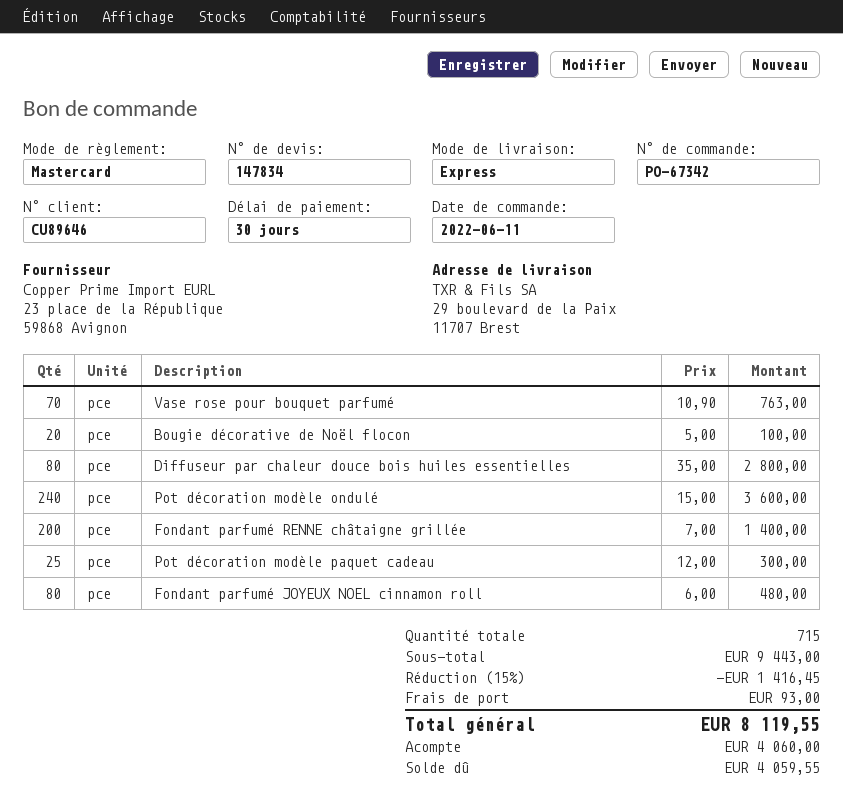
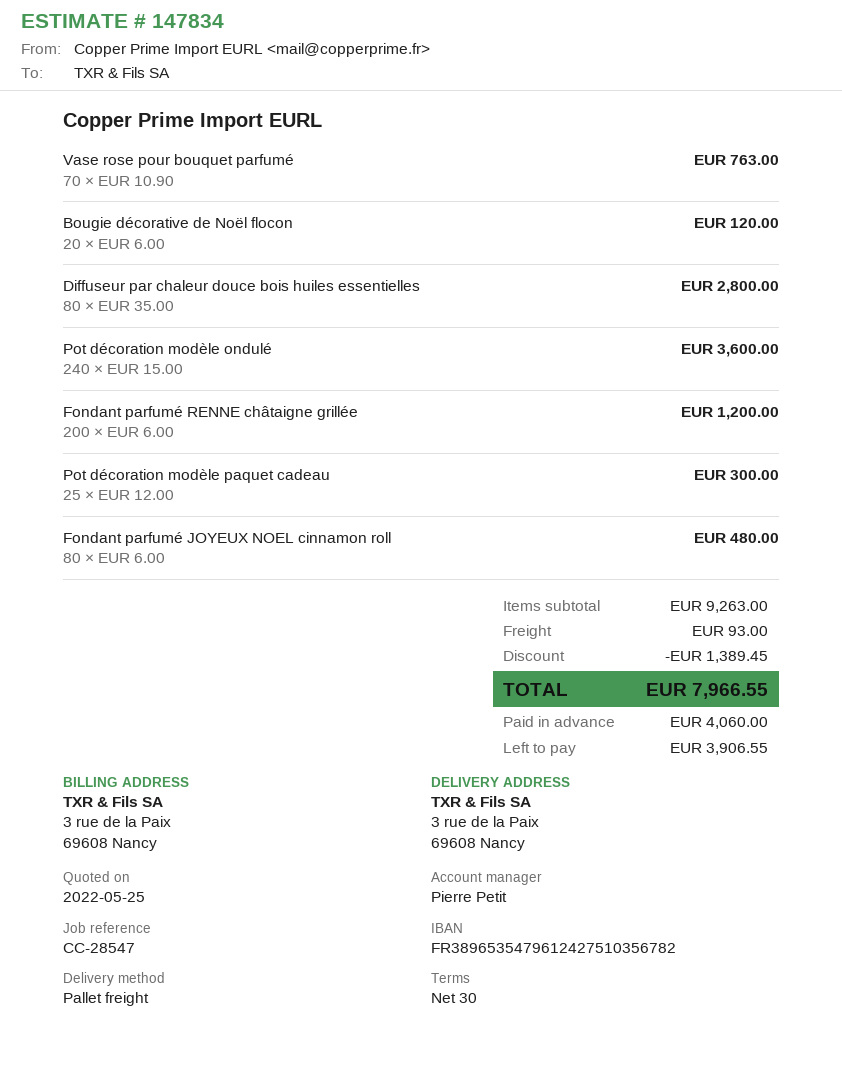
shipping method: express -> pallet freight
ship to: 29 boulevard de la Paix, 11707 Brest -> 3 rue de la Paix, 69608 Nancy
Bougie décorative de Noël flocon: 20 x 5.00 = 100.00 -> 20 x 6.00 = 120.00
Fondant parfumé RENNE châtaigne grillée: 200 x 7.00 = 1400.00 -> 200 x 6.00 = 1200.00
subtotal: 9443.00 -> 9263.00
discount: 1416.45 -> 1389.45
total: 8119.55 -> 7966.55
balance: 4059.55 -> 3906.55

